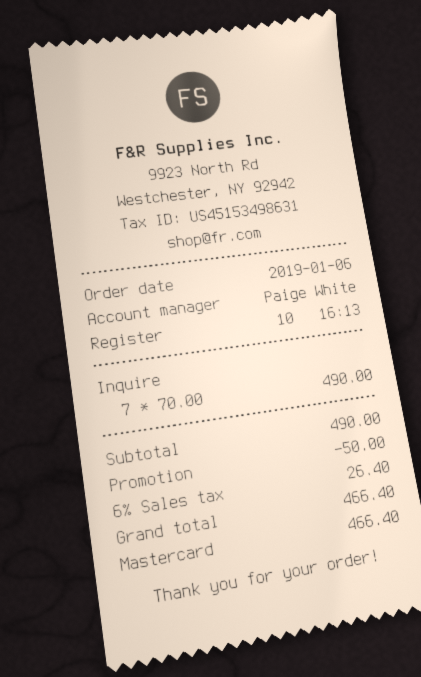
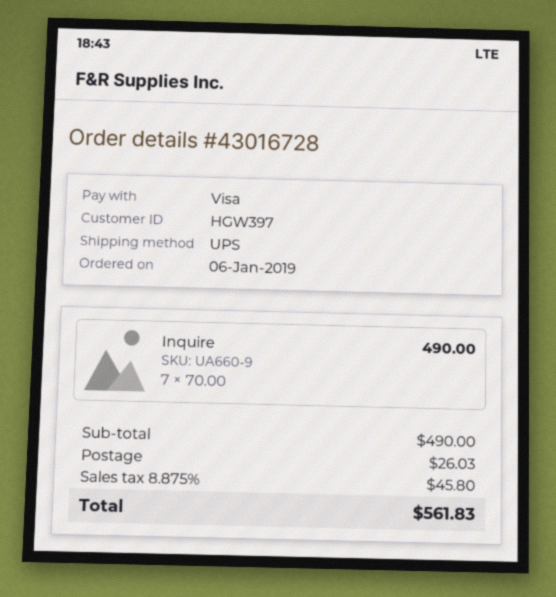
payment method: Mastercard -> Visa
discount: 50.00 -> none
shipping: none -> 26.03
tax: 6% = 26.40 -> 8.875% = 45.80
total: 466.40 -> 561.83

